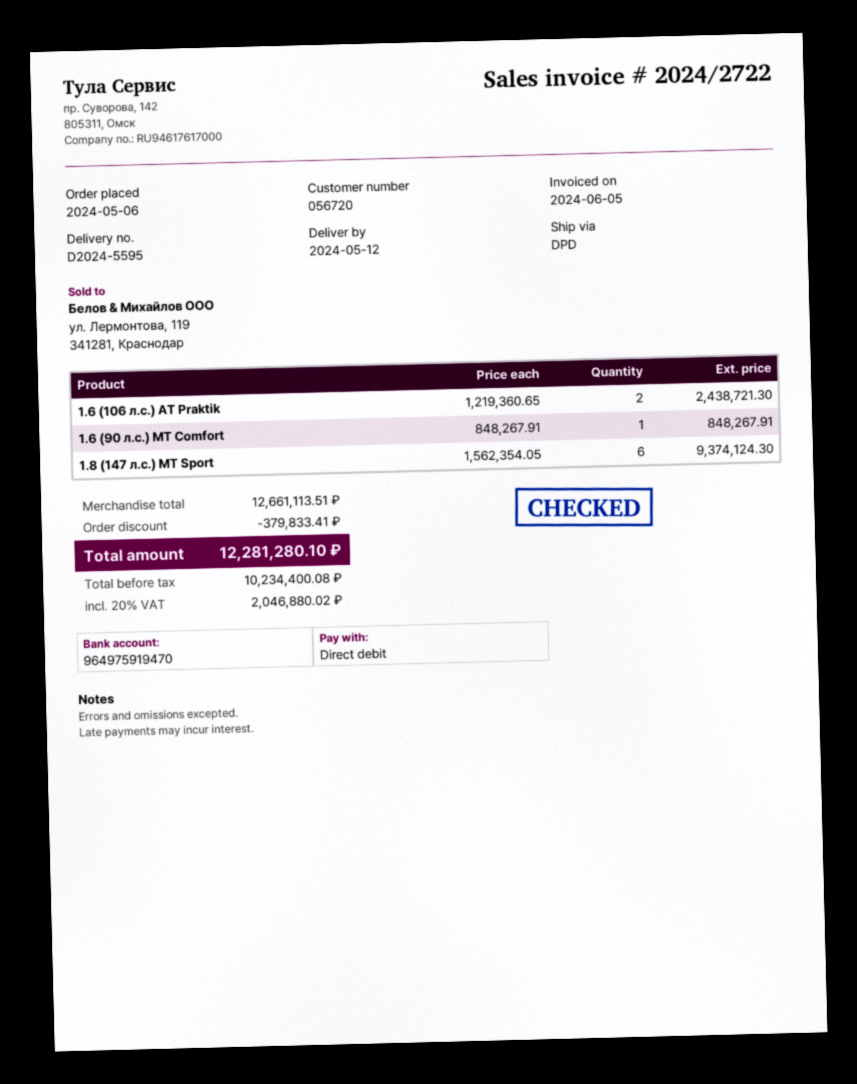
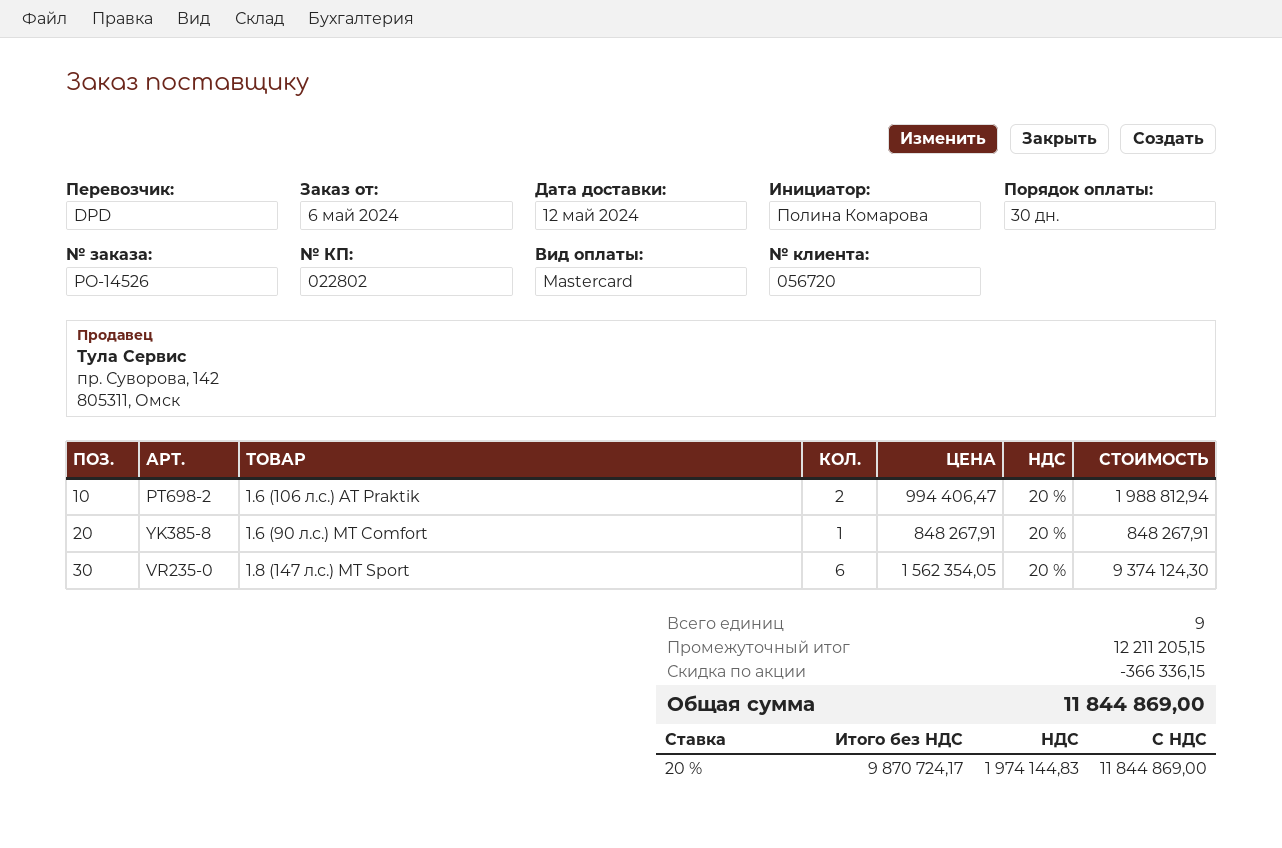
payment method: direct debit -> Mastercard
1.6 (106 л.с.) AT Praktik: 2 x 1219360.65 = 2438721.30 -> 2 x 994406.47 = 1988812.94
subtotal: 12661113.51 -> 12211205.15
discount: 379833.41 -> 366336.15
net: 10234400.08 -> 9870724.17
tax: 20% = 2046880.02 -> 20% = 1974144.83
total: 12281280.10 -> 11844869.00

